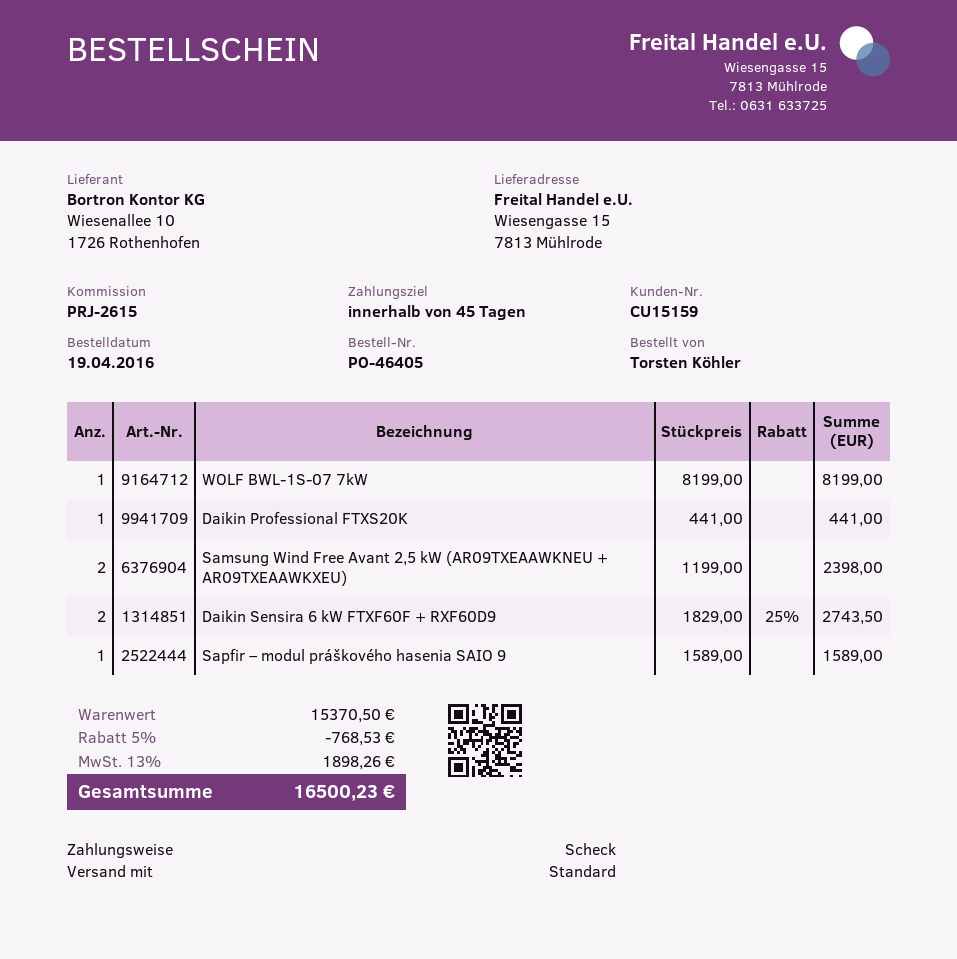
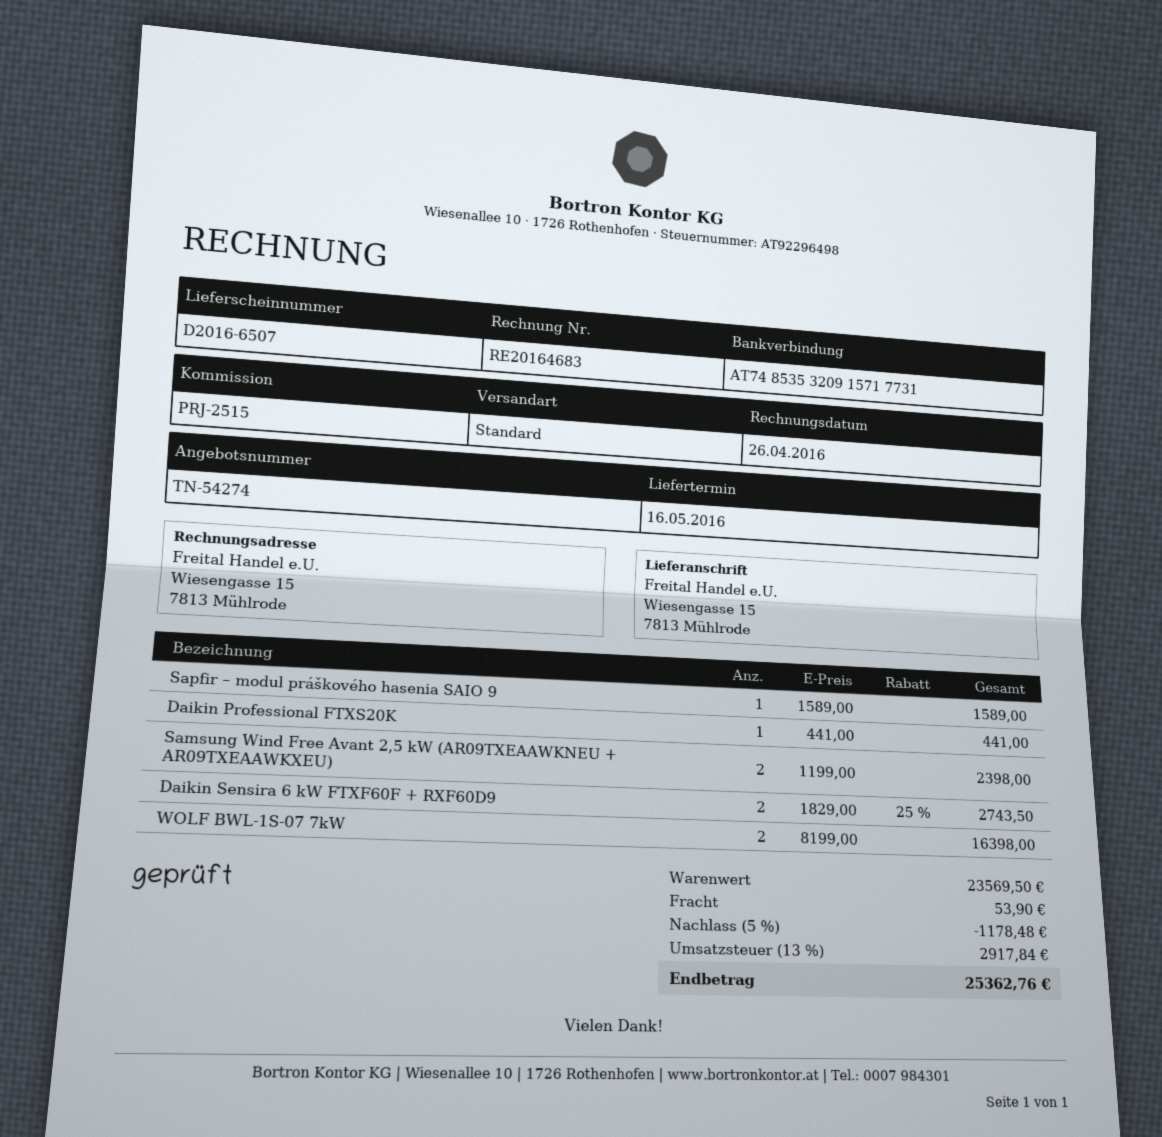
reference: PRJ-2615 -> PRJ-2515
WOLF BWL-1S-07 7kW: 1 x 8199.00 = 8199.00 -> 2 x 8199.00 = 16398.00
subtotal: 15370.50 -> 23569.50
discount: 5% = 768.53 -> 5% = 1178.48
shipping: none -> 53.90
tax: 13% = 1898.26 -> 13% = 2917.84
total: 16500.23 -> 25362.76

